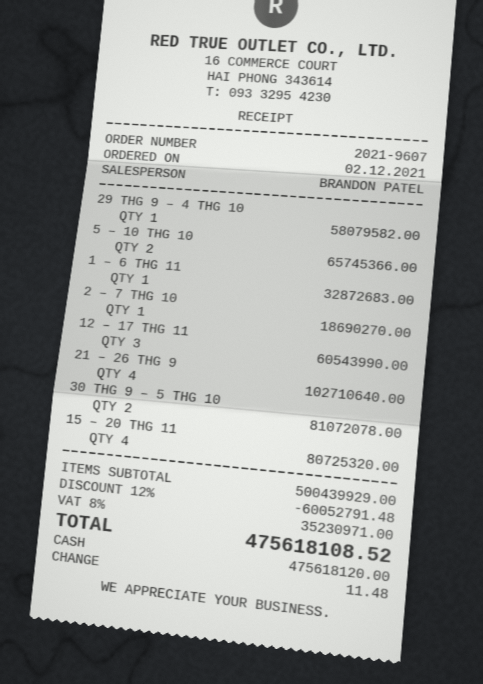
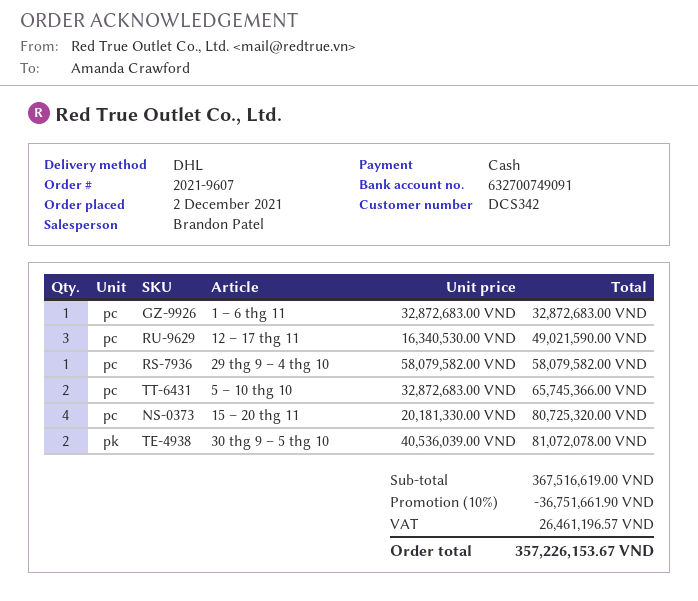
2 – 7 THG 10: 1 for 18690270.00 -> none
12 – 17 THG 11: 3 for 60543990.00 -> 3 for 49021590.00
21 – 26 THG 9: 4 for 102710640.00 -> none
subtotal: 500439929.00 -> 367516619.00
discount: 12% = 60052791.48 -> 10% = 36751661.90
tax: 35230971.00 -> 26461196.57
total: 475618108.52 -> 357226153.67

